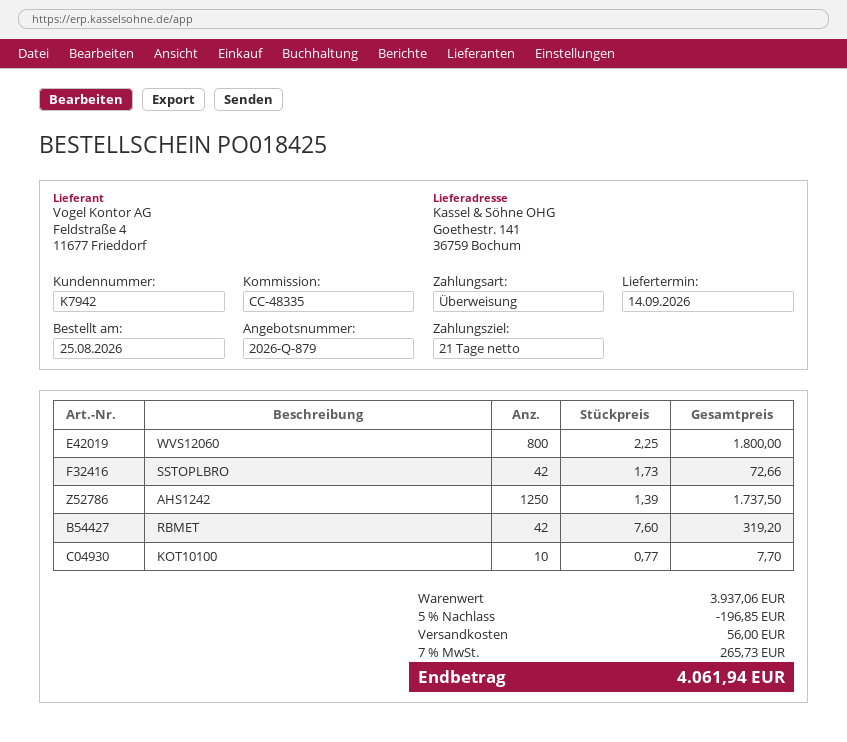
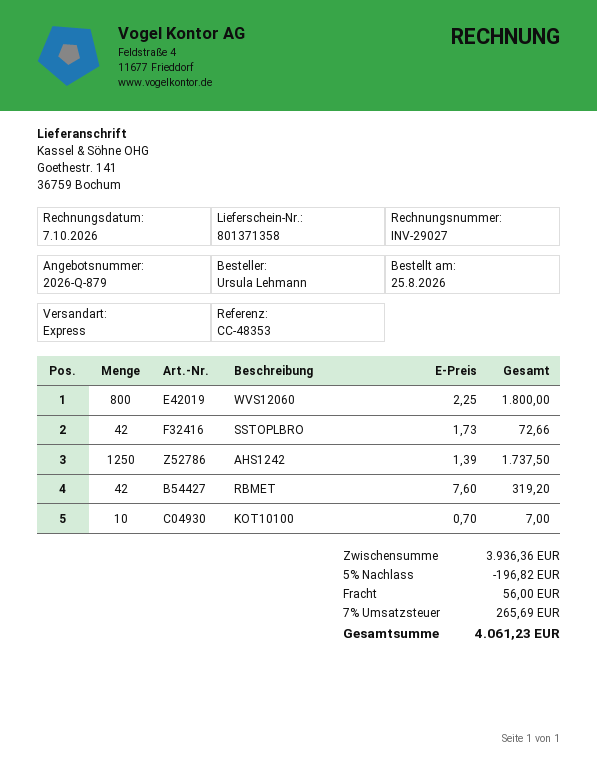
reference: CC-48335 -> CC-48353
KOT10100: 10 x 0.77 = 7.70 -> 10 x 0.70 = 7.00
subtotal: 3937.06 -> 3936.36
discount: 5% = 196.85 -> 5% = 196.82
tax: 7% = 265.73 -> 7% = 265.69
total: 4061.94 -> 4061.23

